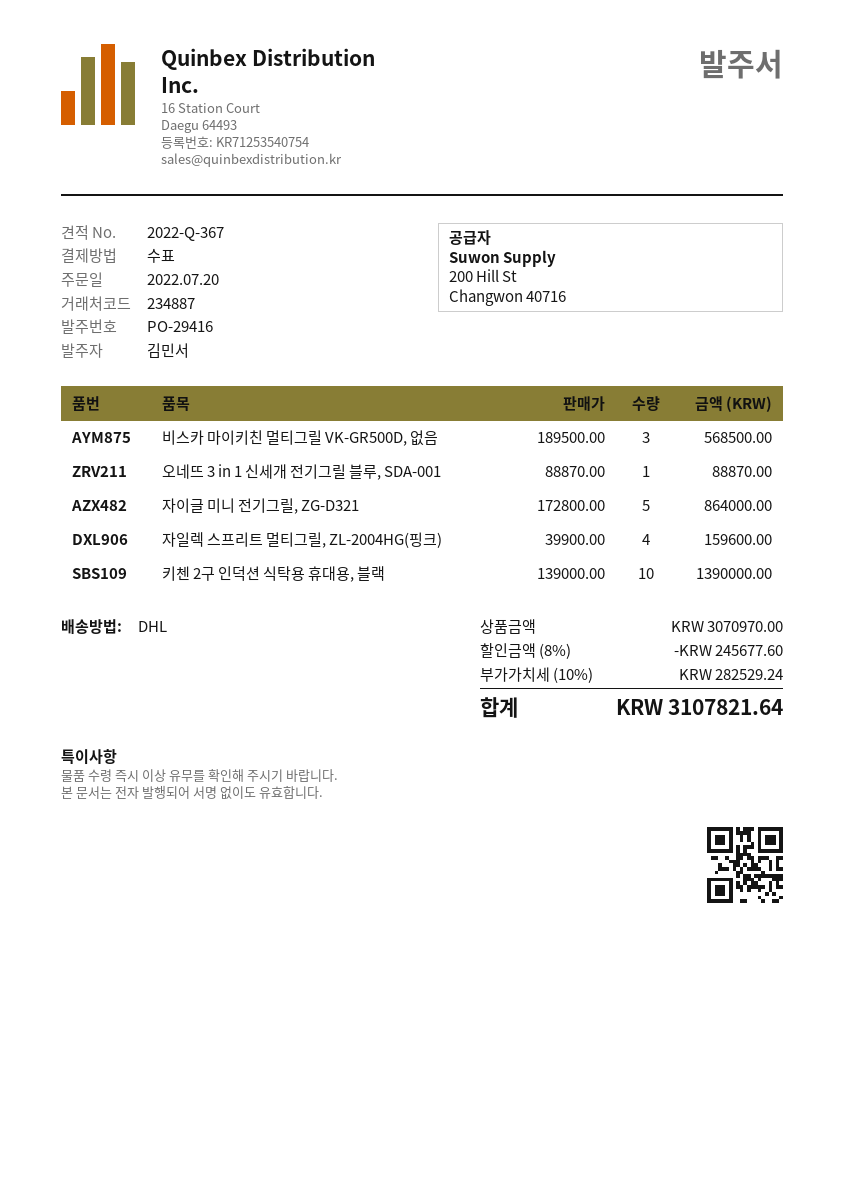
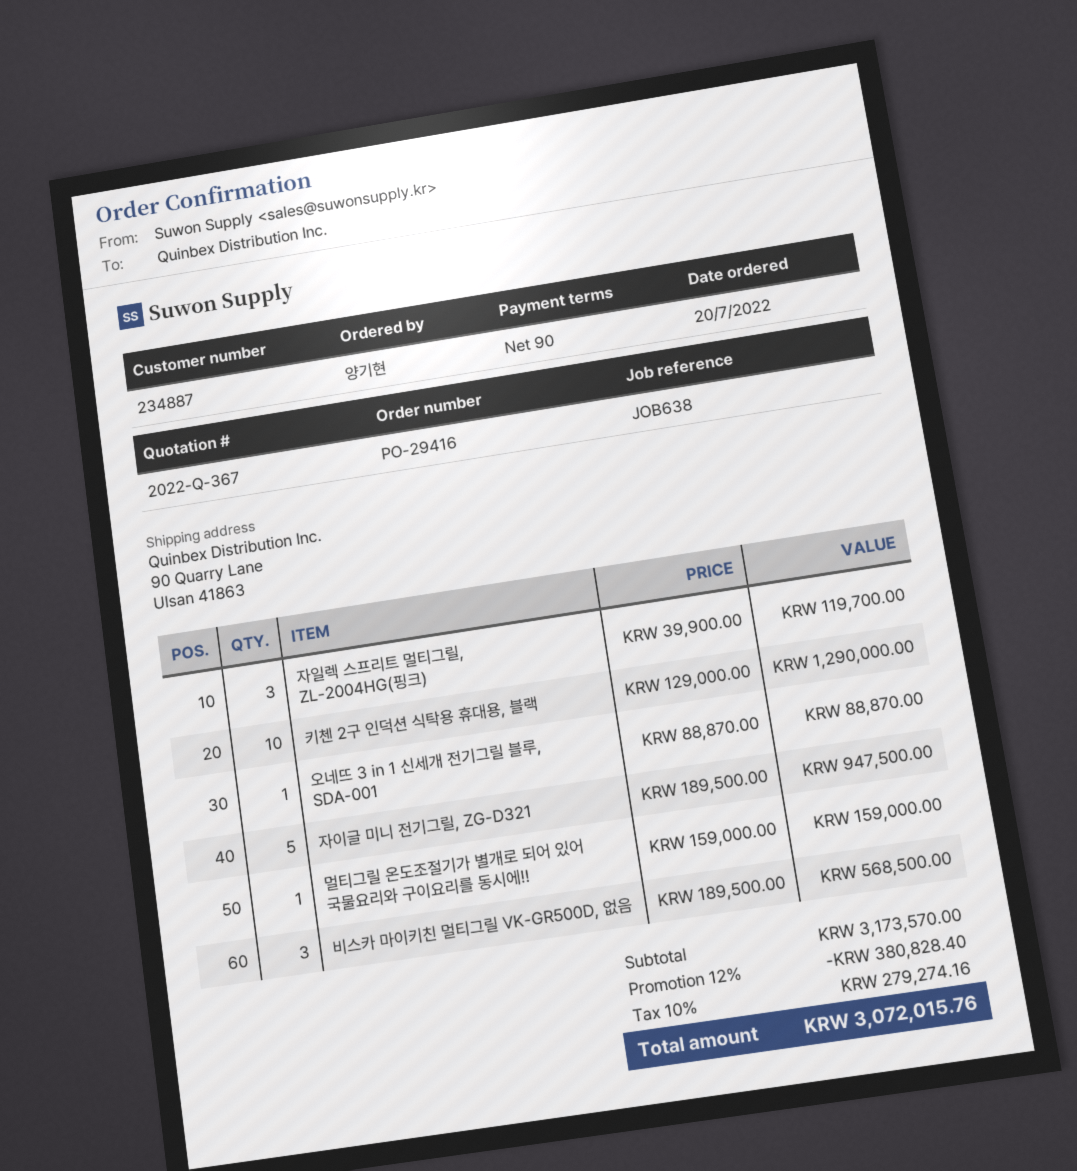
ordered by: 김민서 -> 양기현
자이글 미니 전기그릴, ZG-D321: 5 x 172800.00 = 864000.00 -> 5 x 189500.00 = 947500.00
자일렉 스프리트 멀티그릴, ZL-2004HG(핑크): 4 x 39900.00 = 159600.00 -> 3 x 39900.00 = 119700.00
키첸 2구 인덕션 식탁용 휴대용, 블랙: 10 x 139000.00 = 1390000.00 -> 10 x 129000.00 = 1290000.00
멀티그릴 온도조절기가 별개로 되어 있어 국물요리와 구이요리를 동시에!!: none -> 1 x 159000.00 = 159000.00
subtotal: 3070970.00 -> 3173570.00
discount: 8% = 245677.60 -> 12% = 380828.40
tax: 10% = 282529.24 -> 10% = 279274.16
total: 3107821.64 -> 3072015.76

